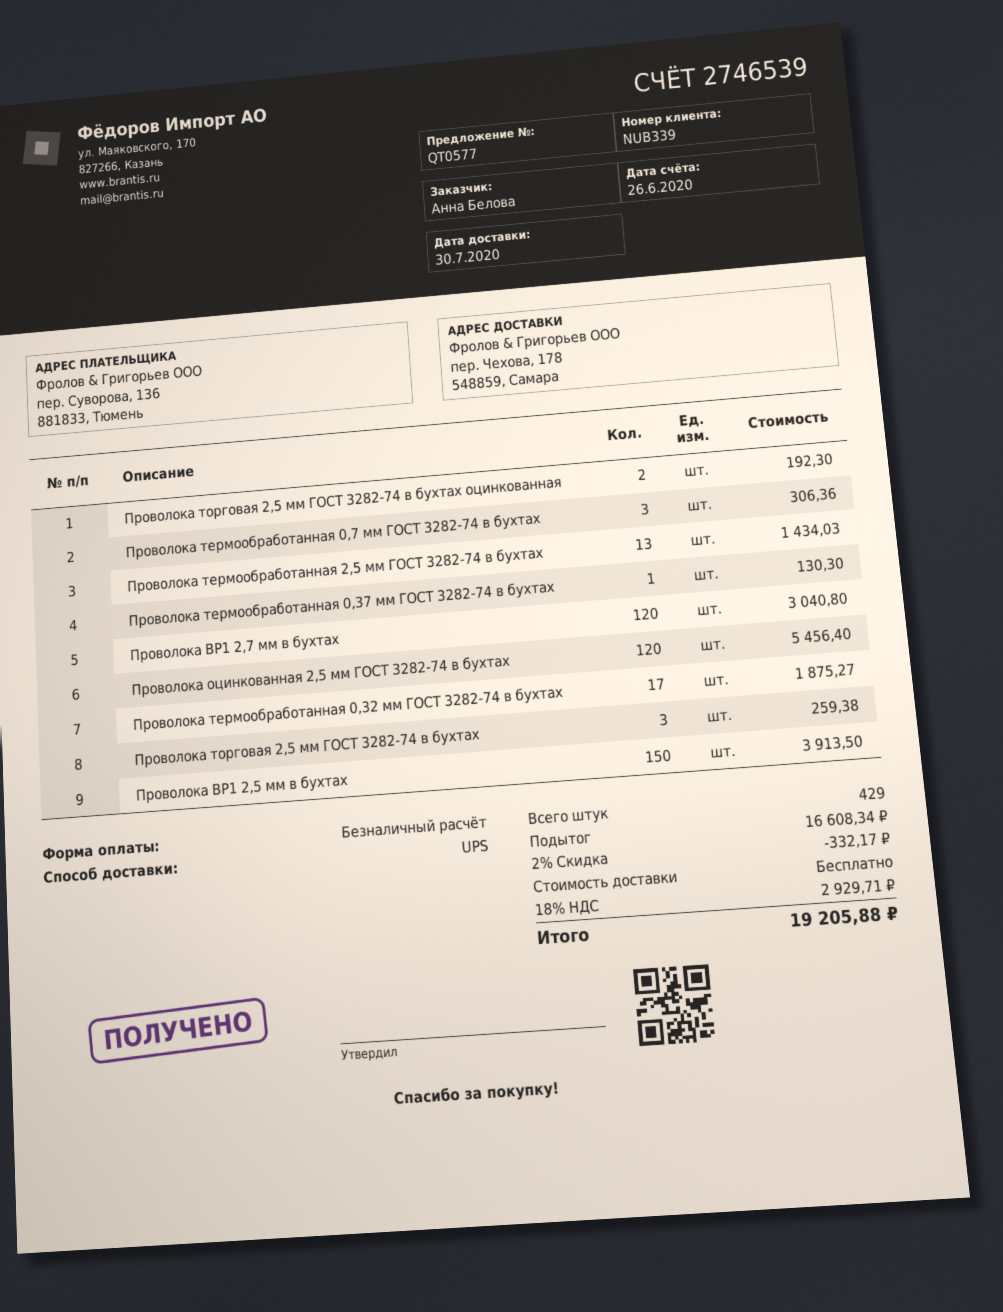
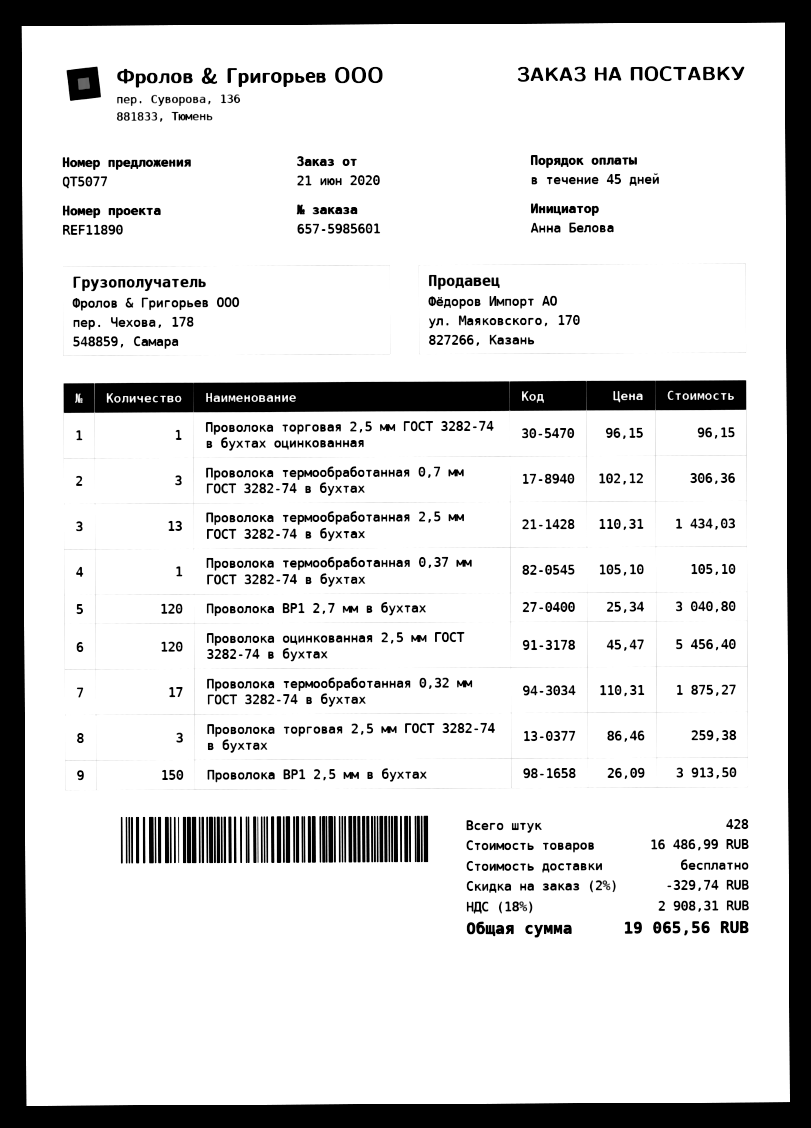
quote number: QT0577 -> QT5077
Проволока торговая 2,5 мм ГОСТ 3282-74 в бухтах оцинкованная: 2 for 192.30 -> 1 for 96.15
Проволока термообработанная 0,37 мм ГОСТ 3282-74 в бухтах: 1 for 130.30 -> 1 for 105.10
total quantity: 429 -> 428
subtotal: 16608.34 -> 16486.99
discount: 2% = 332.17 -> 2% = 329.74
tax: 18% = 2929.71 -> 18% = 2908.31
total: 19205.88 -> 19065.56

